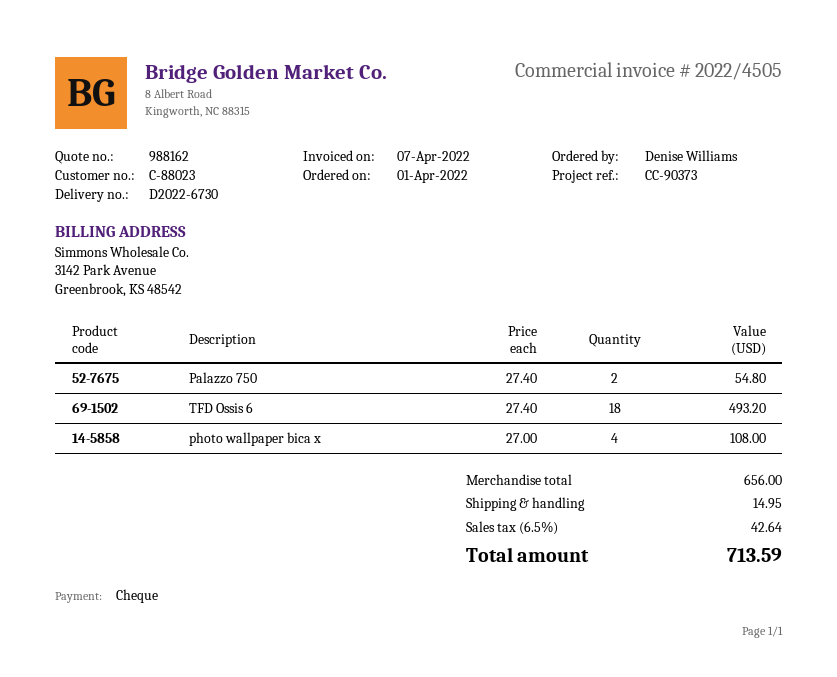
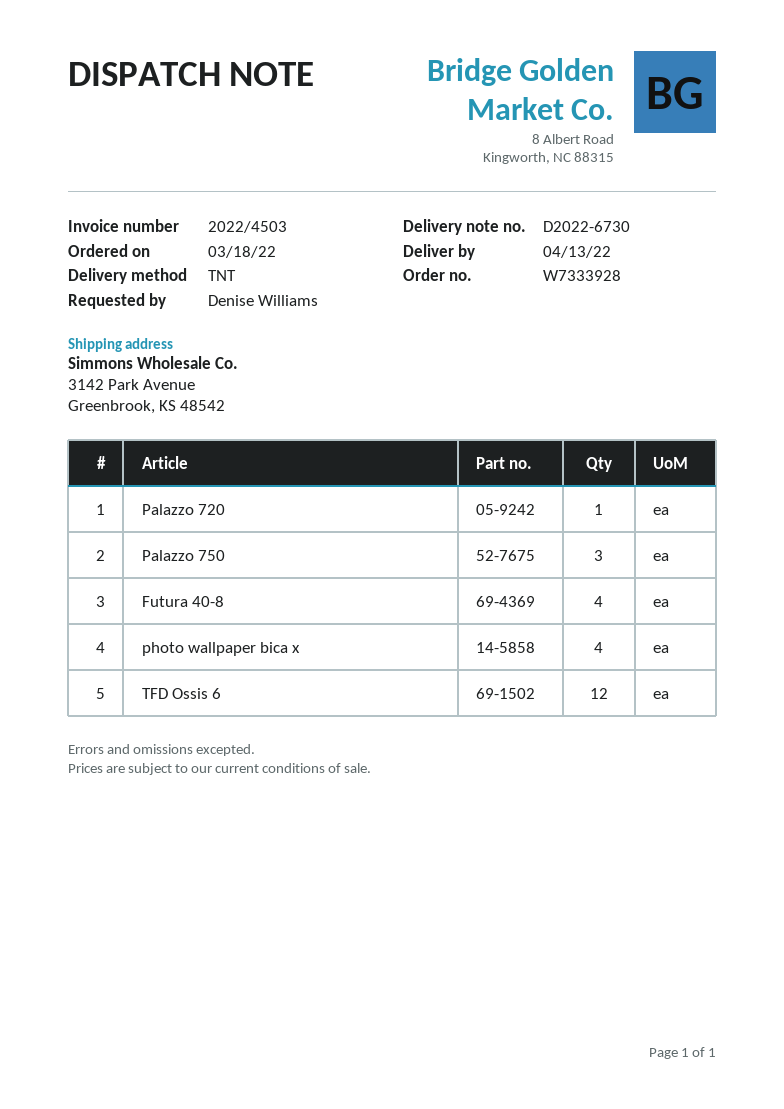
order date: 2022-04-01 -> 2022-03-18
invoice number: 2022/4505 -> 2022/4503
Palazzo 750: 2 -> 3
TFD Ossis 6: 18 -> 12
Palazzo 720: none -> 1
Futura 40-8: none -> 4

